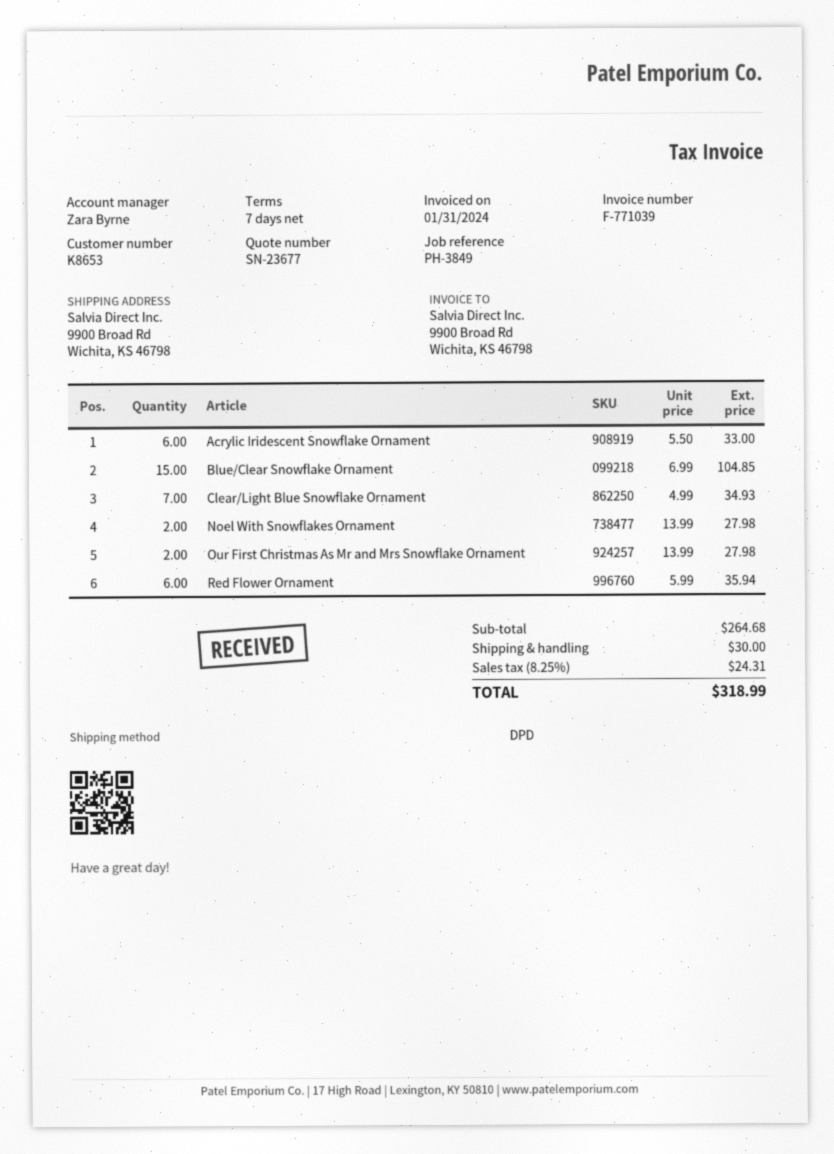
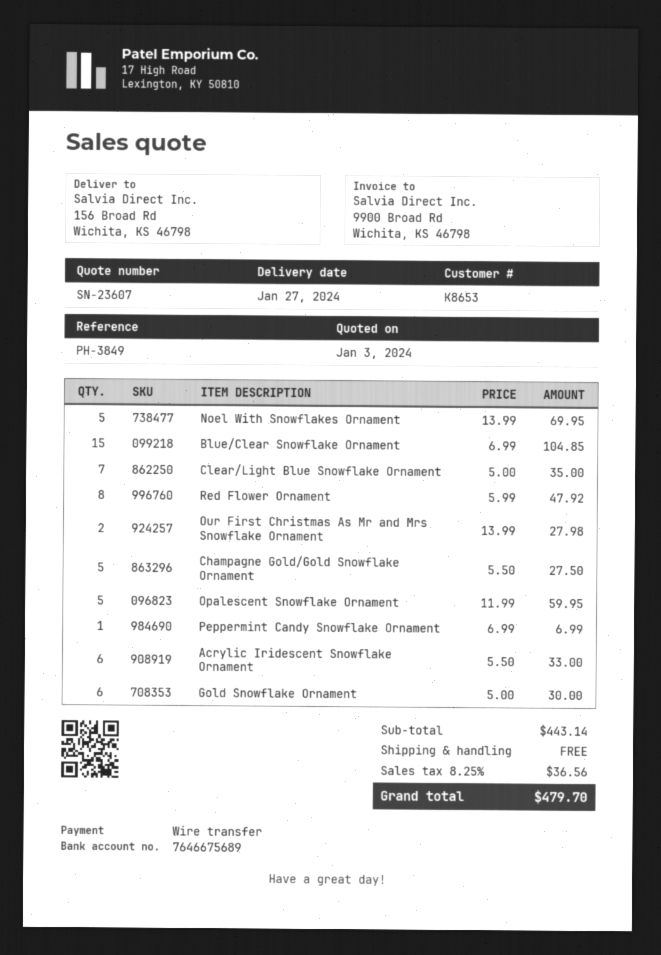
quote number: SN-23677 -> SN-23607
ship to: 9900 Broad Rd, Wichita, KS 46798 -> 156 Broad Rd, Wichita, KS 46798
Clear/Light Blue Snowflake Ornament: 7 x 4.99 = 34.93 -> 7 x 5.00 = 35.00
Noel With Snowflakes Ornament: 2 x 13.99 = 27.98 -> 5 x 13.99 = 69.95
Red Flower Ornament: 6 x 5.99 = 35.94 -> 8 x 5.99 = 47.92
Champagne Gold/Gold Snowflake Ornament: none -> 5 x 5.50 = 27.50
Opalescent Snowflake Ornament: none -> 5 x 11.99 = 59.95
Peppermint Candy Snowflake Ornament: none -> 1 x 6.99 = 6.99
Gold Snowflake Ornament: none -> 6 x 5.00 = 30.00
subtotal: 264.68 -> 443.14
shipping: 30.00 -> 0.00
tax: 8.25% = 24.31 -> 8.25% = 36.56
total: 318.99 -> 479.70

